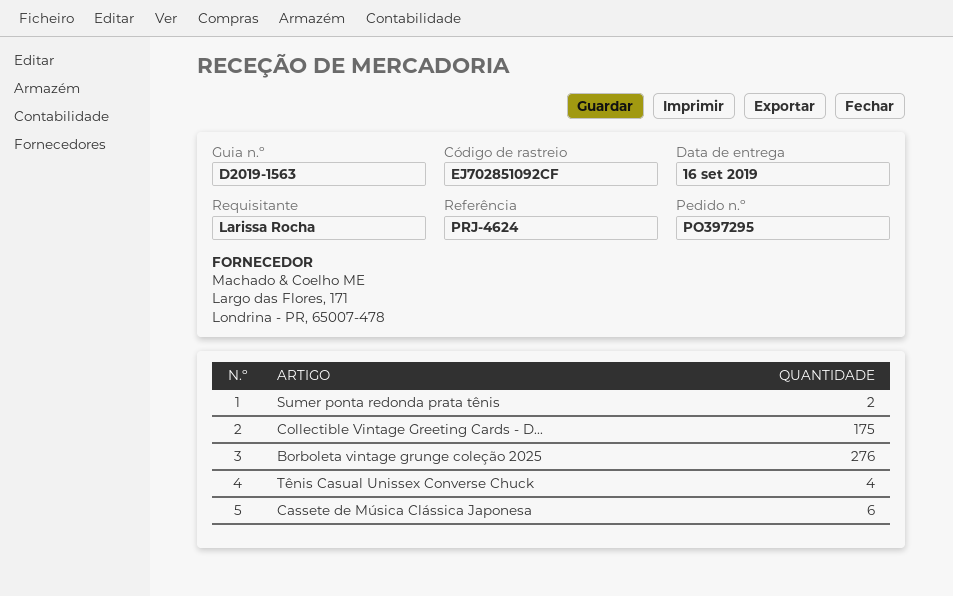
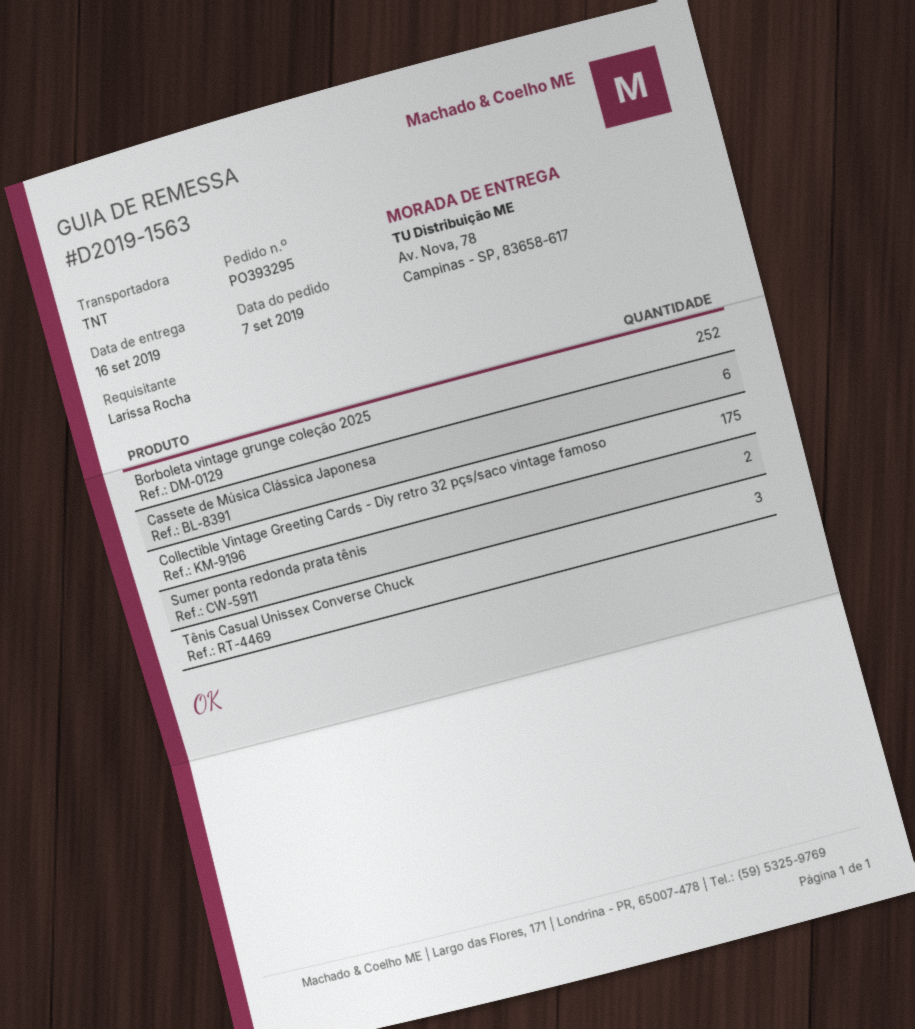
order number: PO397295 -> PO393295
Borboleta vintage grunge coleção 2025: 276 -> 252
Tênis Casual Unissex Converse Chuck: 4 -> 3

